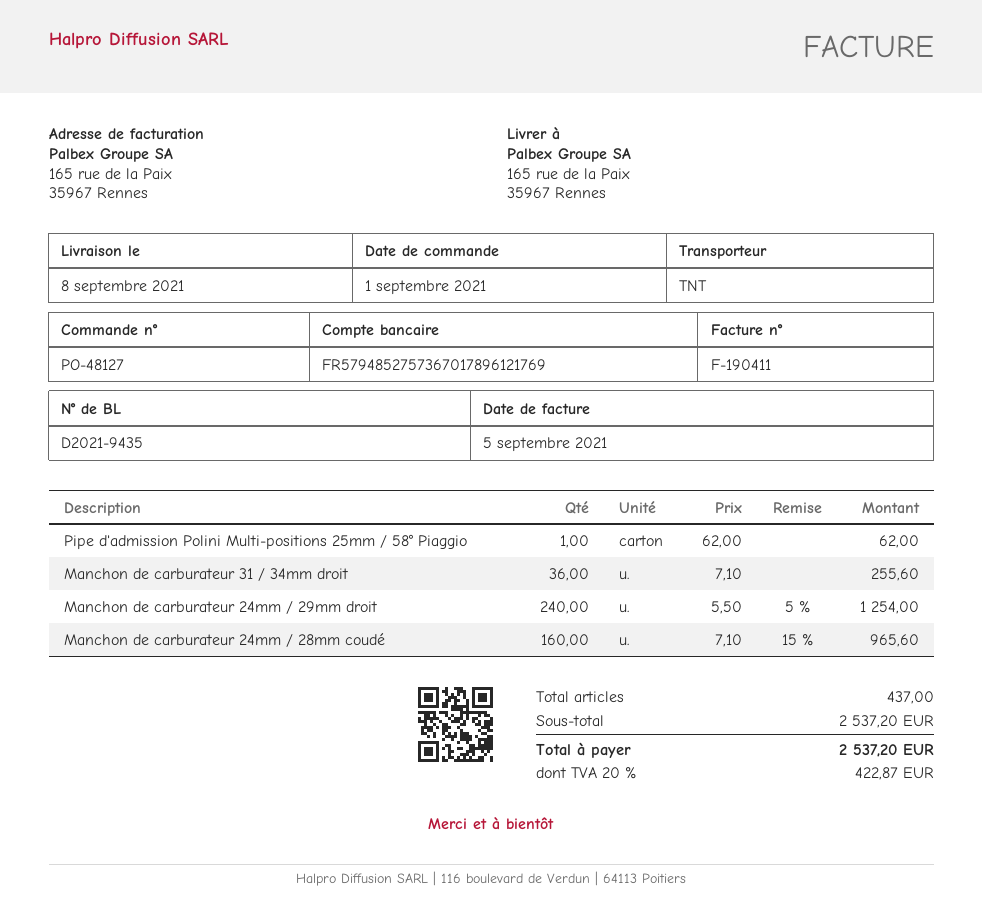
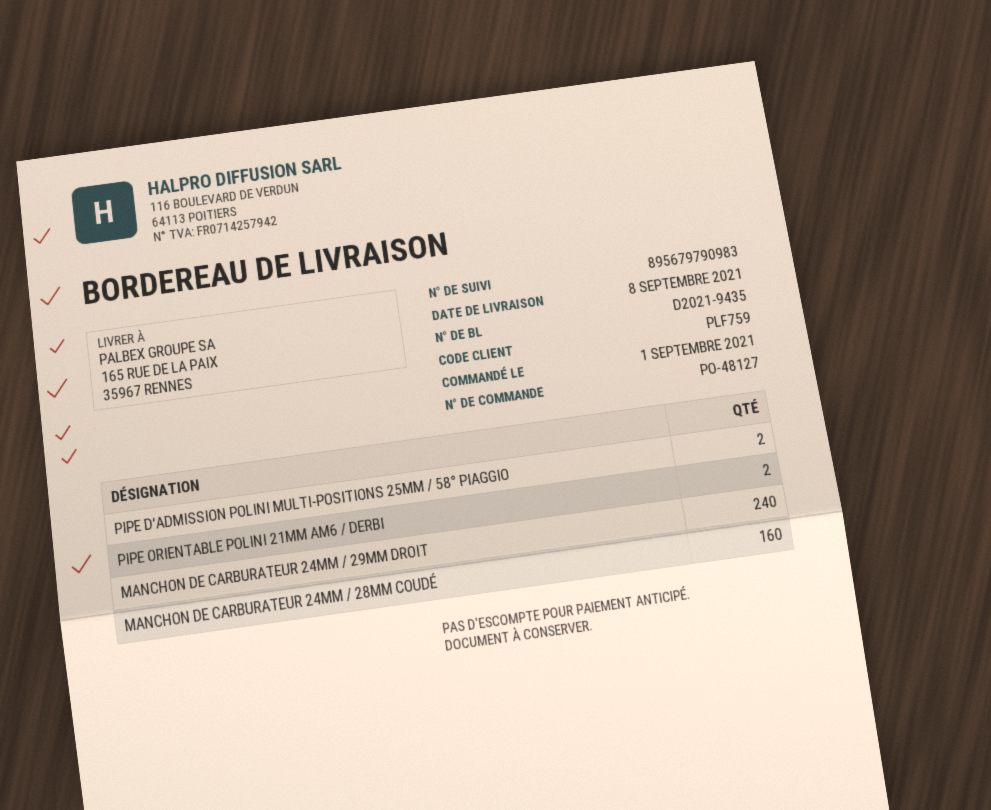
Pipe d'admission Polini Multi-positions 25mm / 58° Piaggio: 1 -> 2
Manchon de carburateur 31 / 34mm droit: 36 -> none
PIPE ORIENTABLE POLINI 21MM AM6 / DERBI: none -> 2

